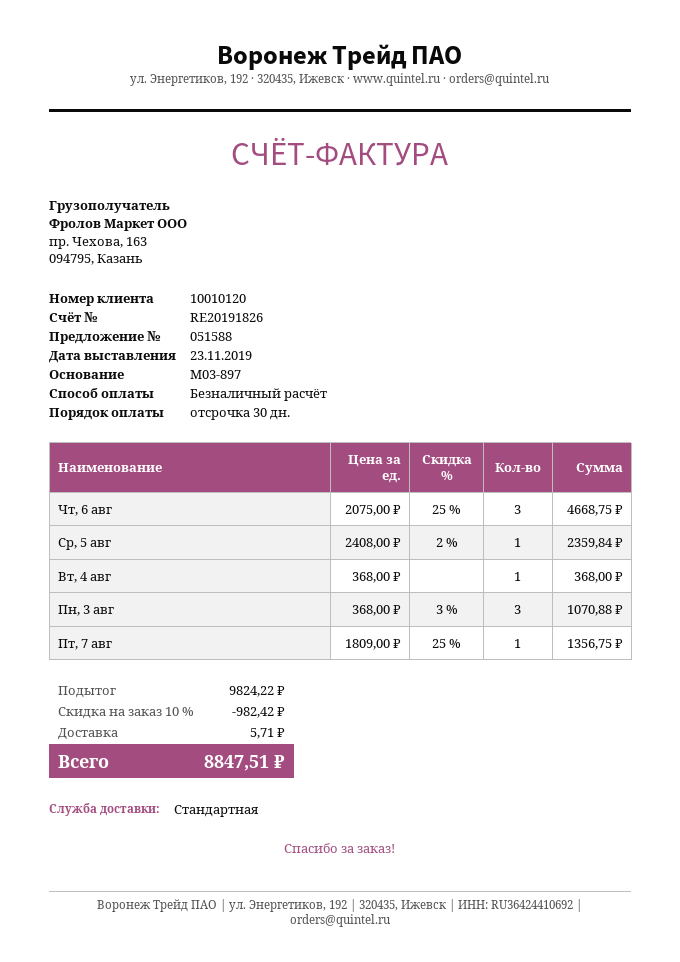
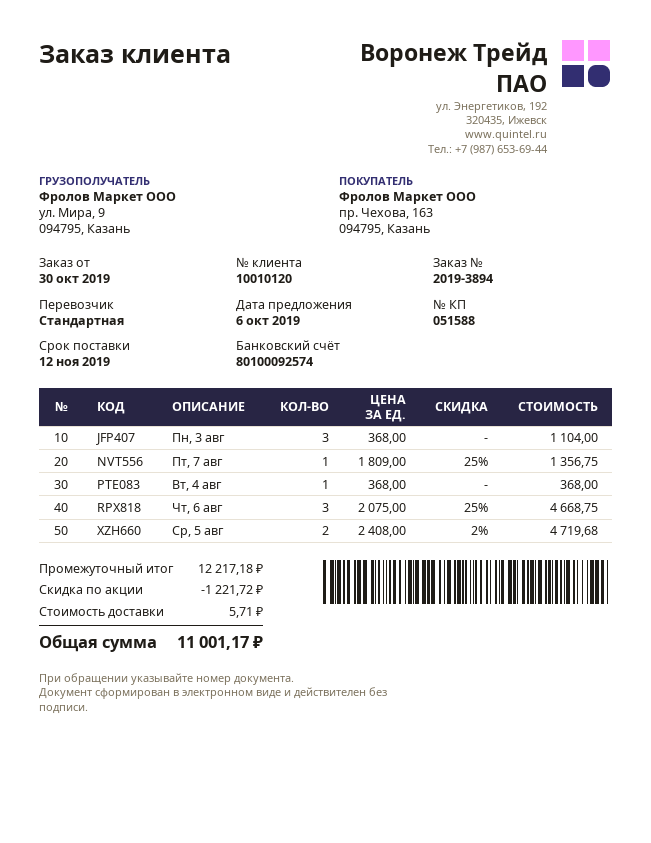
ship to: пр. Чехова, 163, 094795, Казань -> ул. Мира, 9, 094795, Казань
Ср, 5 авг: 1 x 2408.00 - 2% = 2359.84 -> 2 x 2408.00 - 2% = 4719.68
Пн, 3 авг: 3 x 368.00 - 3% = 1070.88 -> 3 x 368.00 = 1104.00
subtotal: 9824.22 -> 12217.18
discount: 982.42 -> 1221.72
total: 8847.51 -> 11001.17

